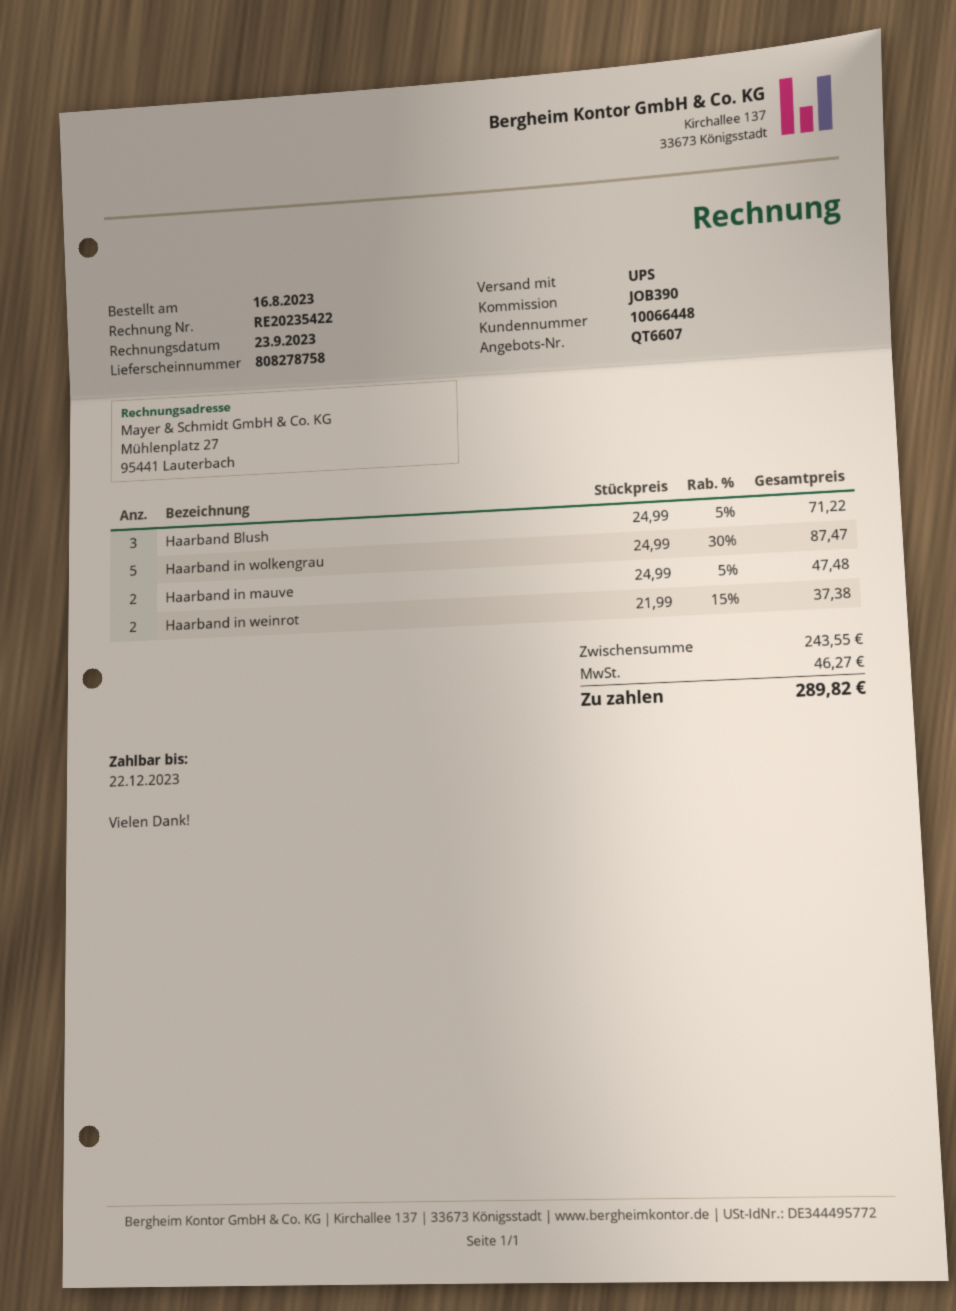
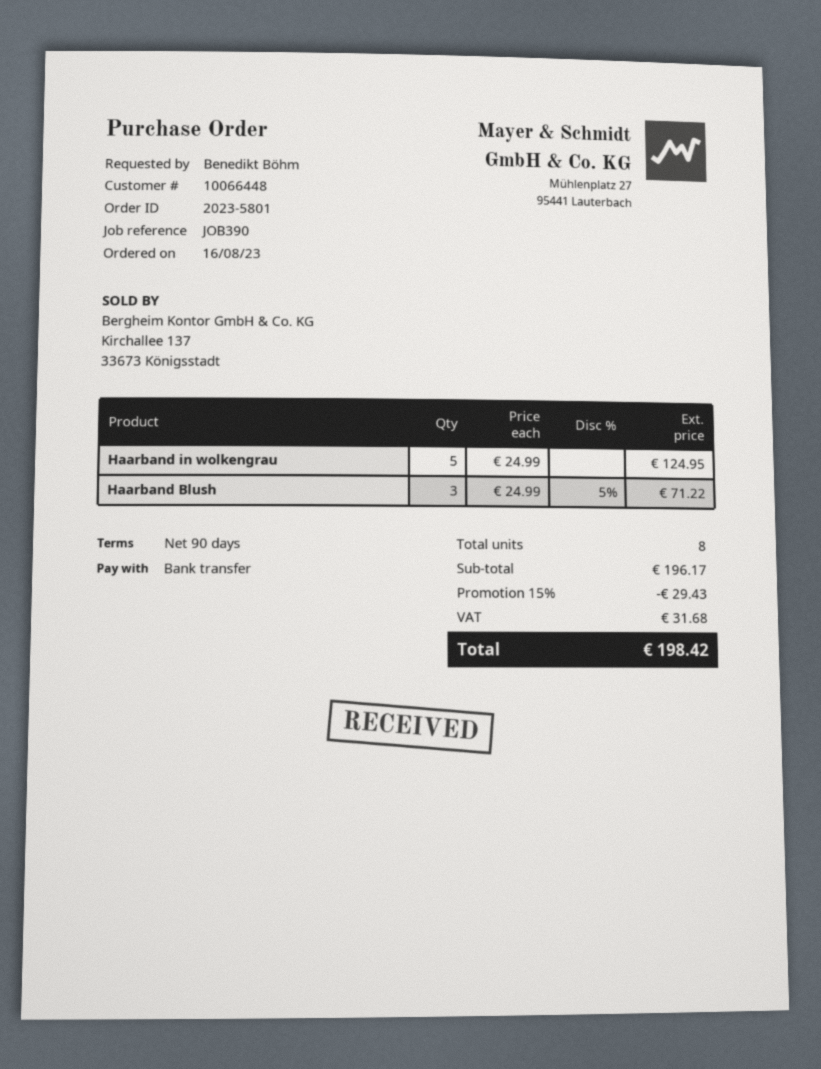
Haarband in wolkengrau: 5 x 24.99 - 30% = 87.47 -> 5 x 24.99 = 124.95
Haarband in mauve: 2 x 24.99 - 5% = 47.48 -> none
Haarband in weinrot: 2 x 21.99 - 15% = 37.38 -> none
subtotal: 243.55 -> 196.17
discount: none -> 15% = 29.43
tax: 46.27 -> 31.68
total: 289.82 -> 198.42

